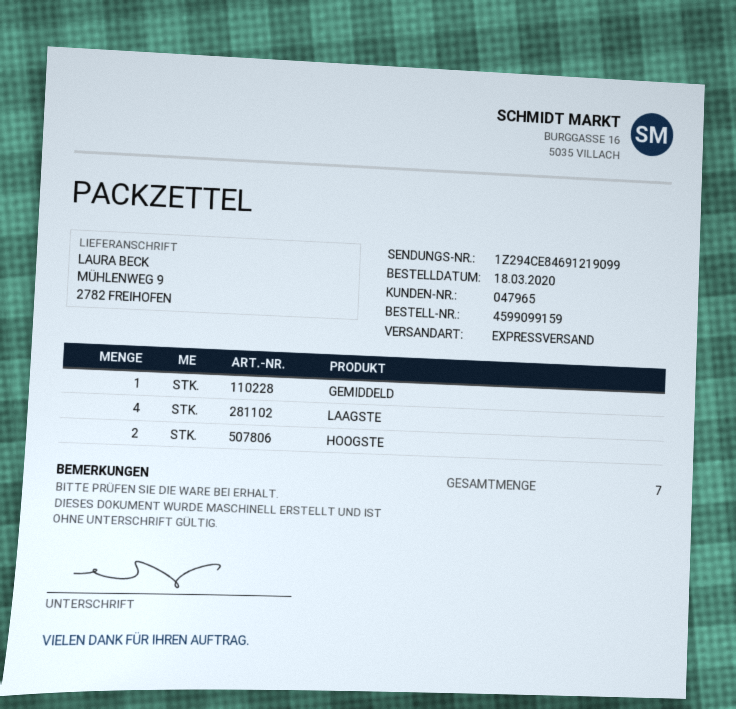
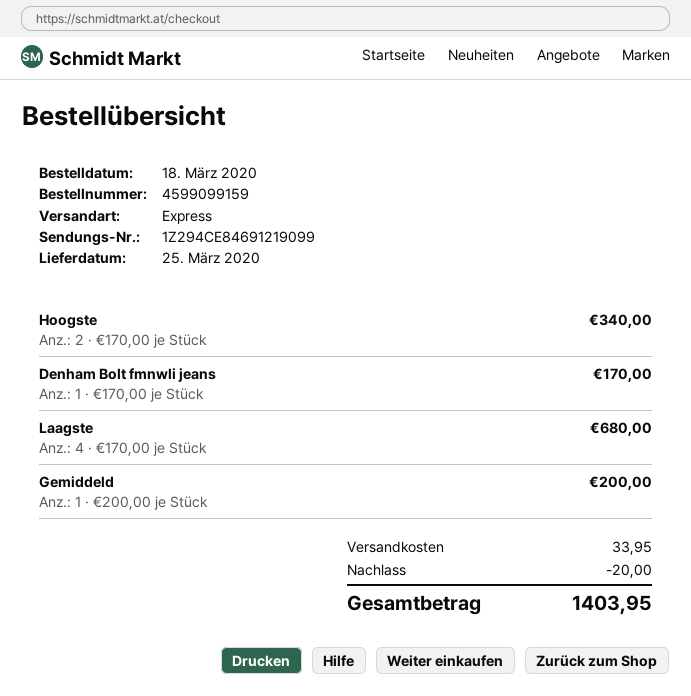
Denham Bolt fmnwli jeans: none -> 1

